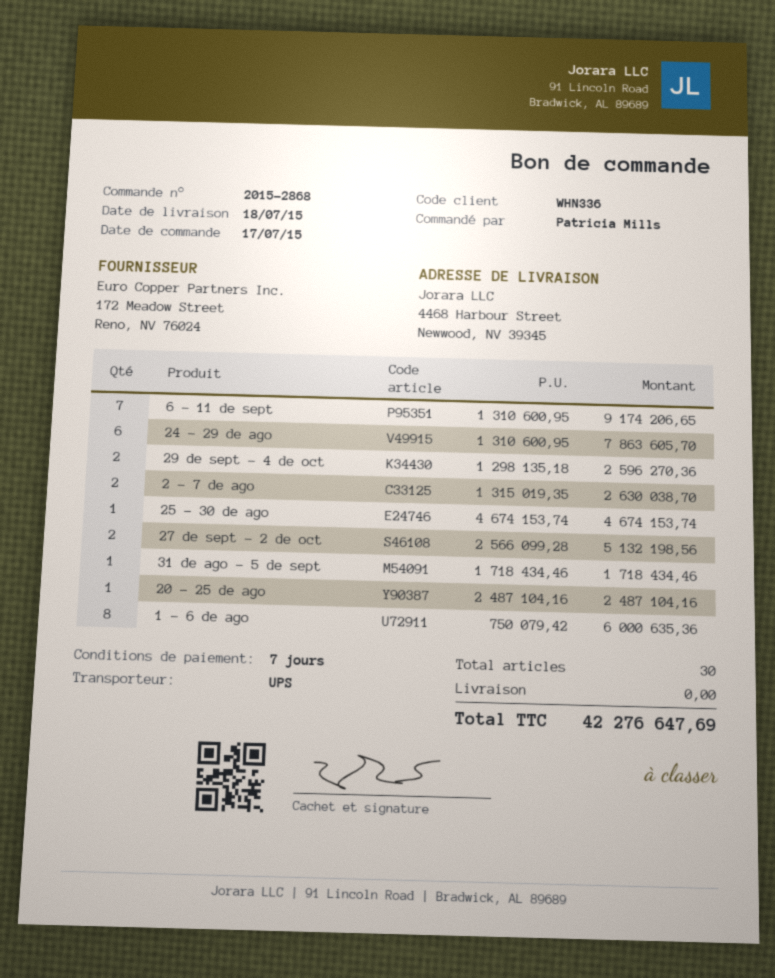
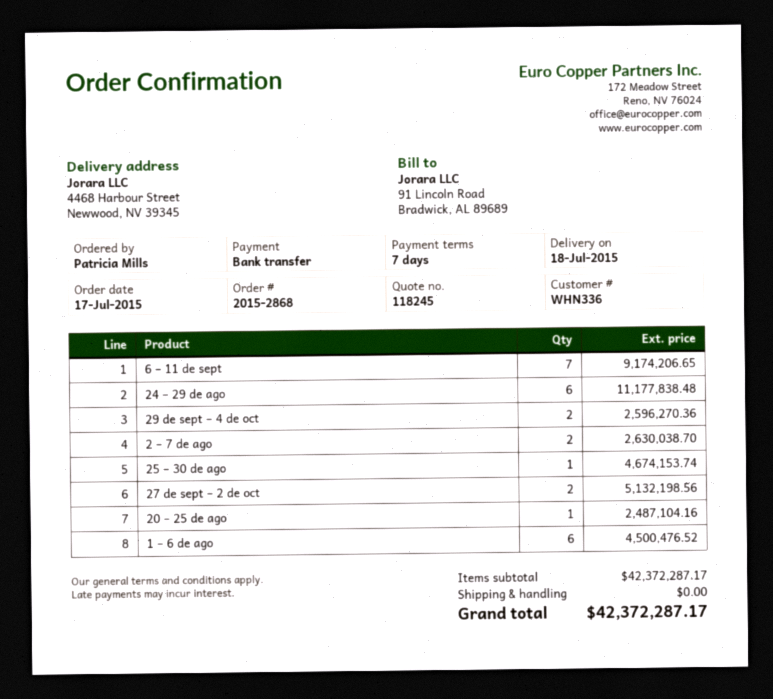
24 – 29 de ago: 6 for 7863605.70 -> 6 for 11177838.48
31 de ago – 5 de sept: 1 for 1718434.46 -> none
1 – 6 de ago: 8 for 6000635.36 -> 6 for 4500476.52
total: 42276647.69 -> 42372287.17

